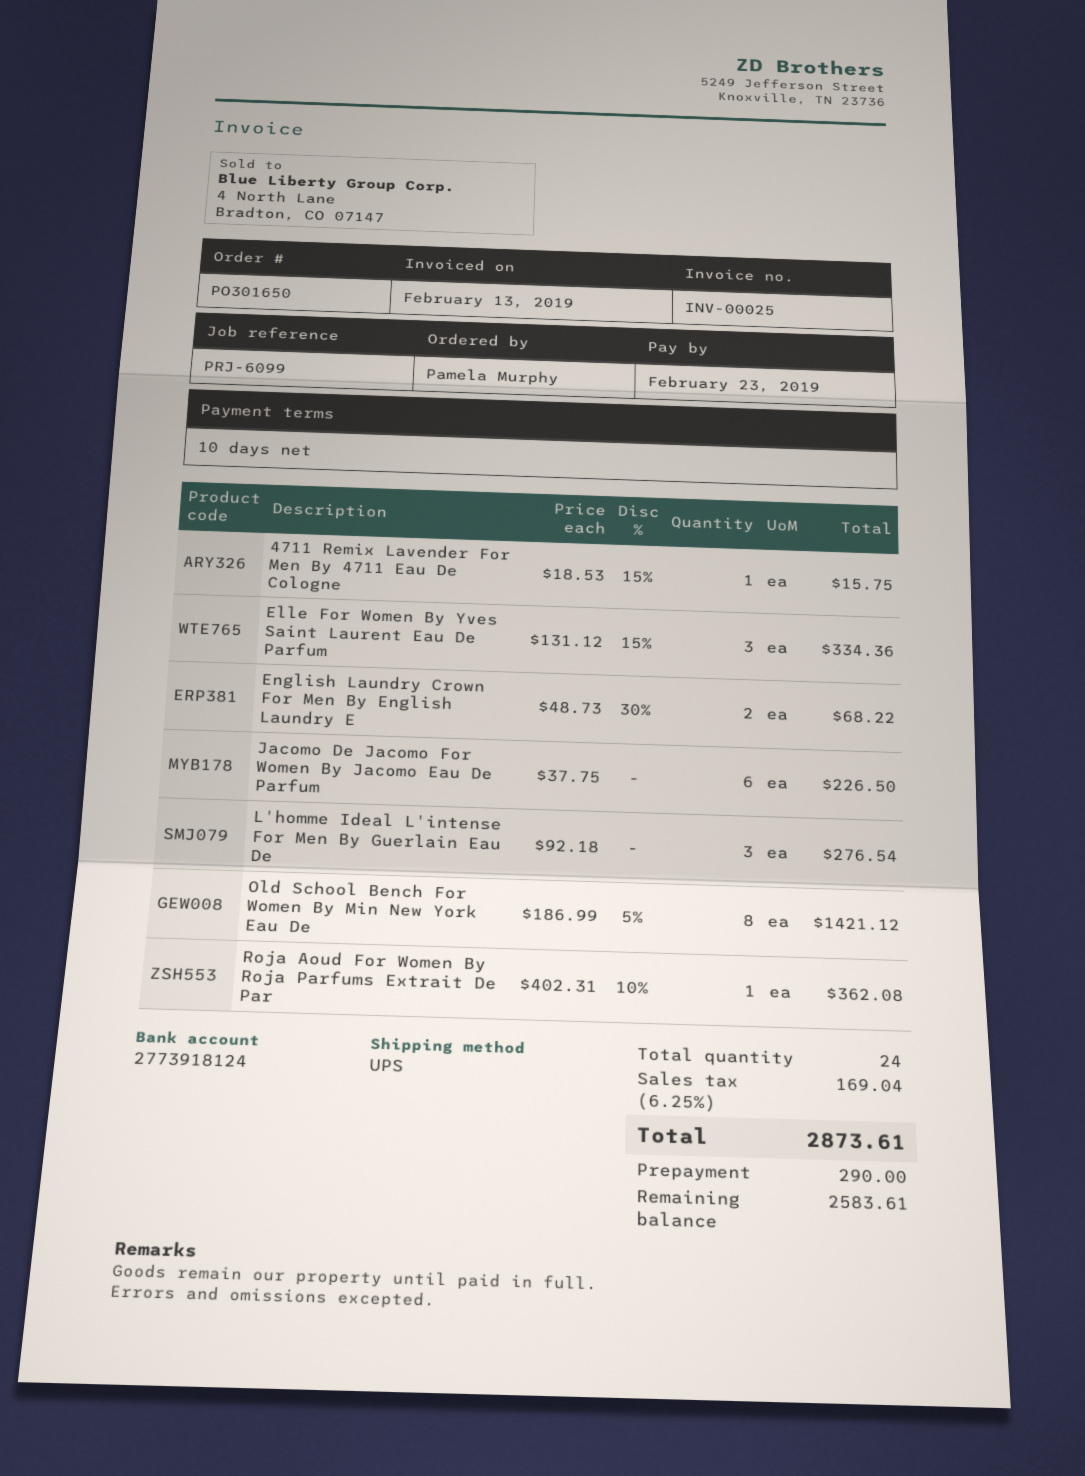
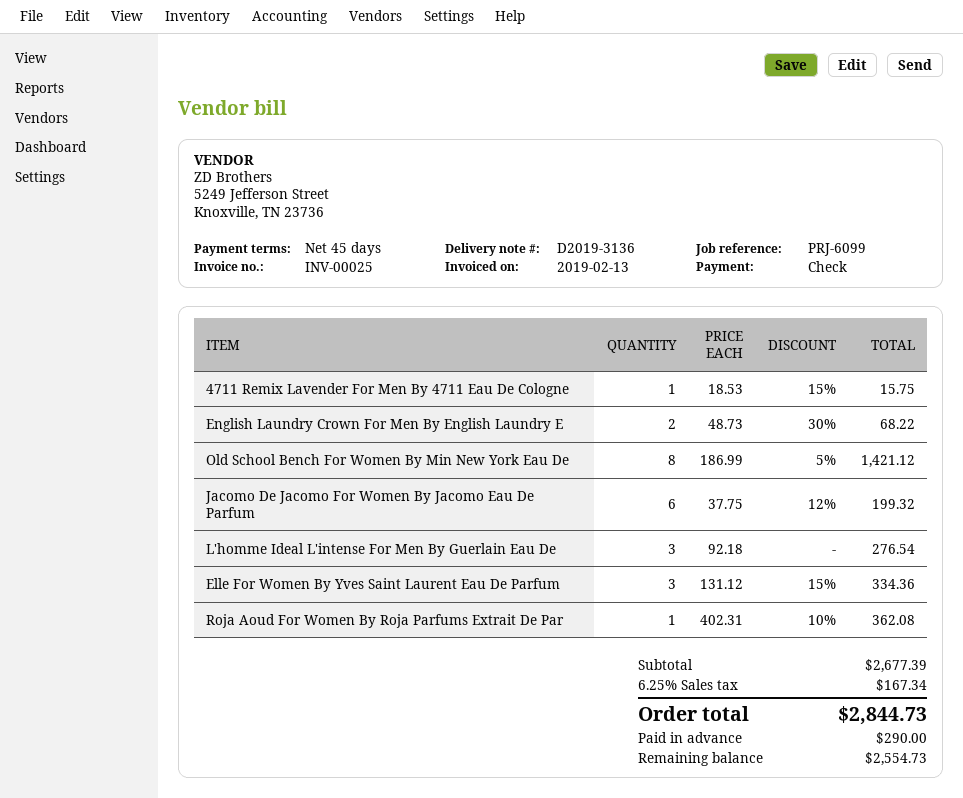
payment terms: 10 days -> 45 days
Jacomo De Jacomo For Women By Jacomo Eau De Parfum: 6 x 37.75 = 226.50 -> 6 x 37.75 - 12% = 199.32
tax: 6.25% = 169.04 -> 6.25% = 167.34
total: 2873.61 -> 2844.73
balance: 2583.61 -> 2554.73

